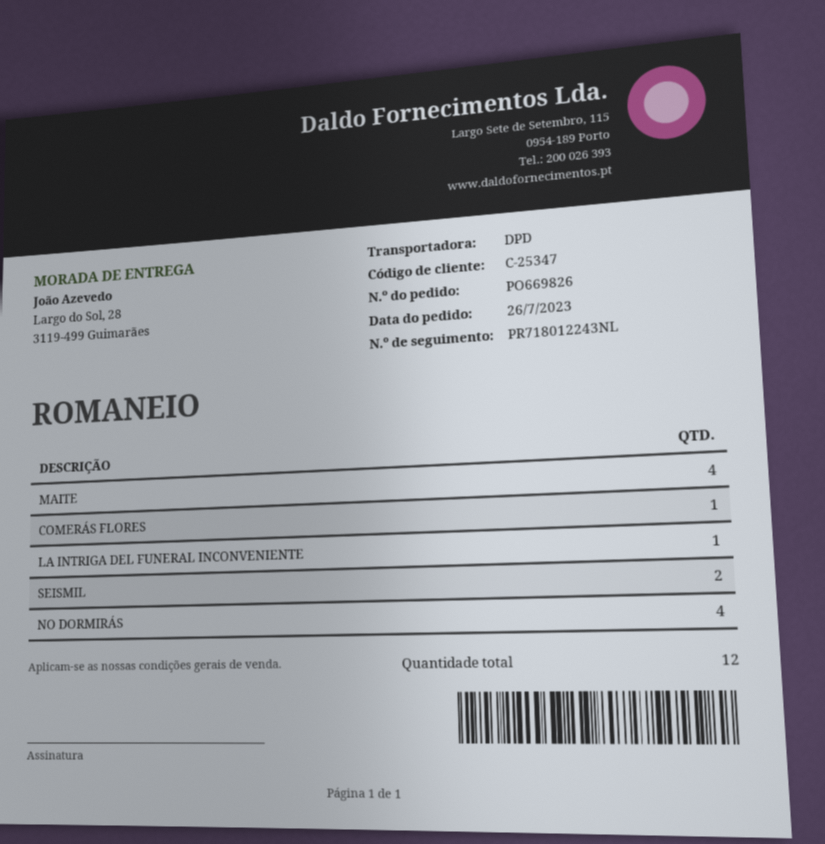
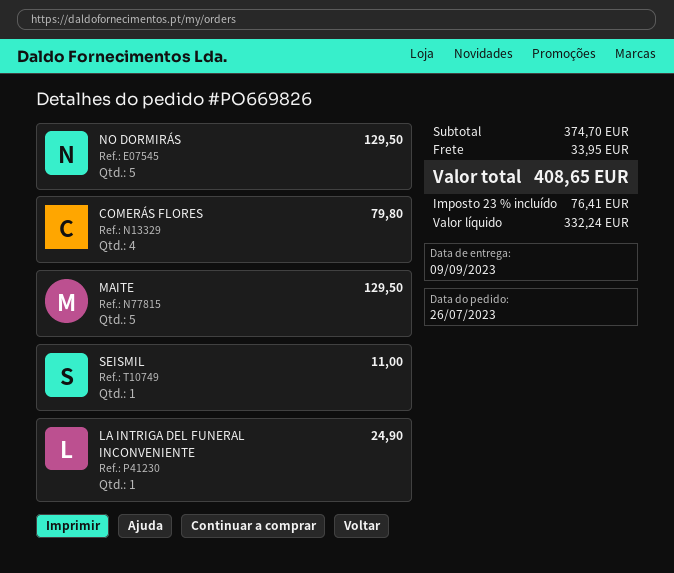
MAITE: 4 -> 5
COMERÁS FLORES: 1 -> 4
SEISMIL: 2 -> 1
NO DORMIRÁS: 4 -> 5

